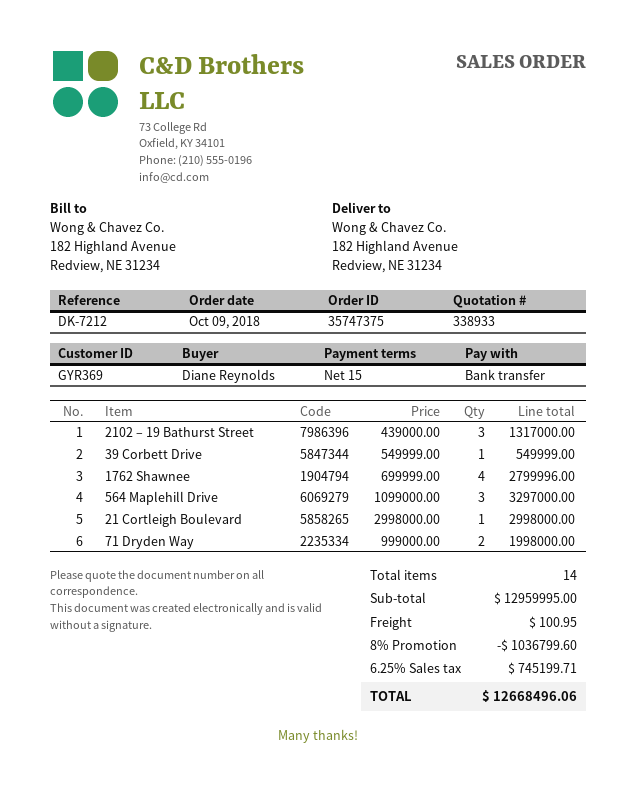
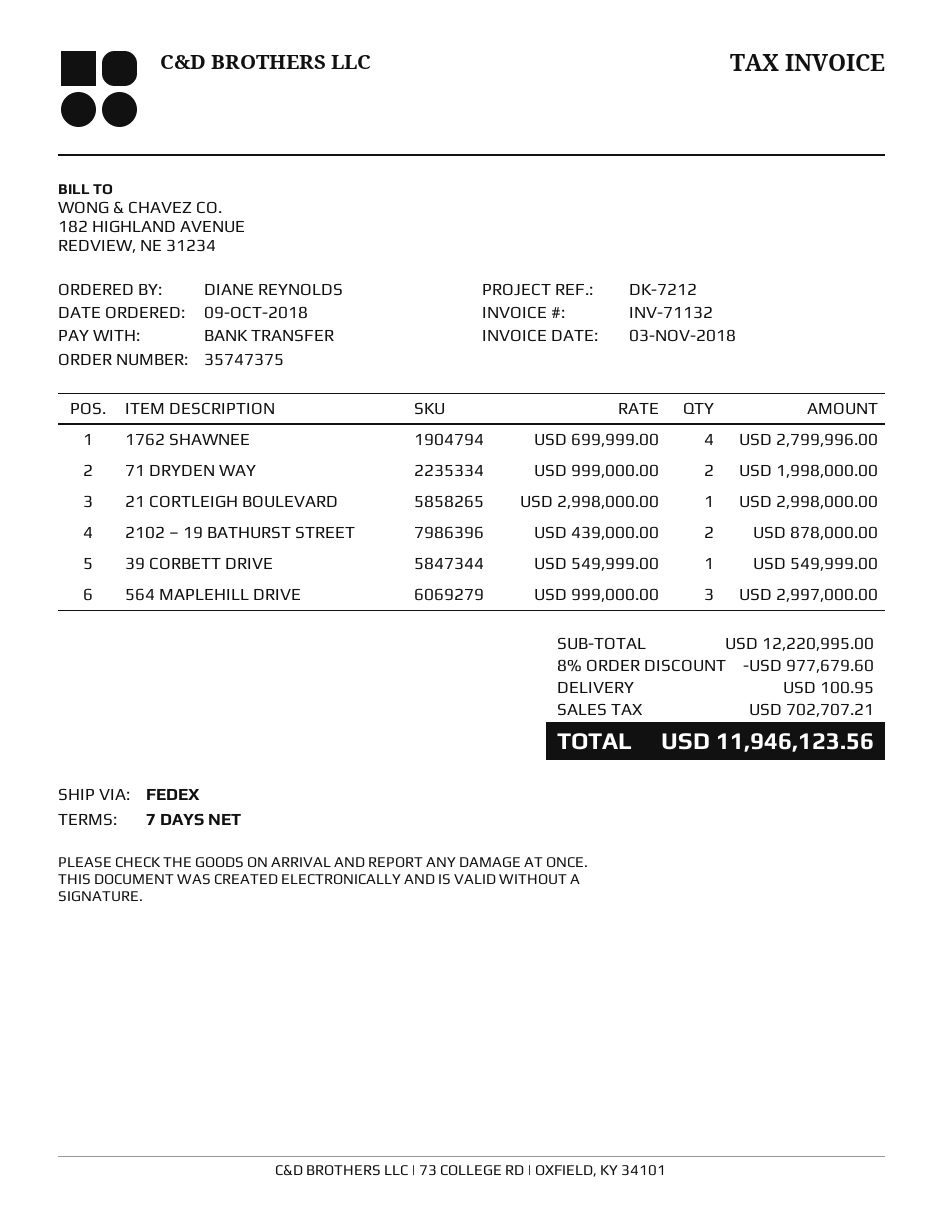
payment terms: 15 days -> 7 days
2102 – 19 Bathurst Street: 3 x 439000.00 = 1317000.00 -> 2 x 439000.00 = 878000.00
564 Maplehill Drive: 3 x 1099000.00 = 3297000.00 -> 3 x 999000.00 = 2997000.00
subtotal: 12959995.00 -> 12220995.00
discount: 8% = 1036799.60 -> 8% = 977679.60
tax: 745199.71 -> 702707.21
total: 12668496.06 -> 11946123.56

